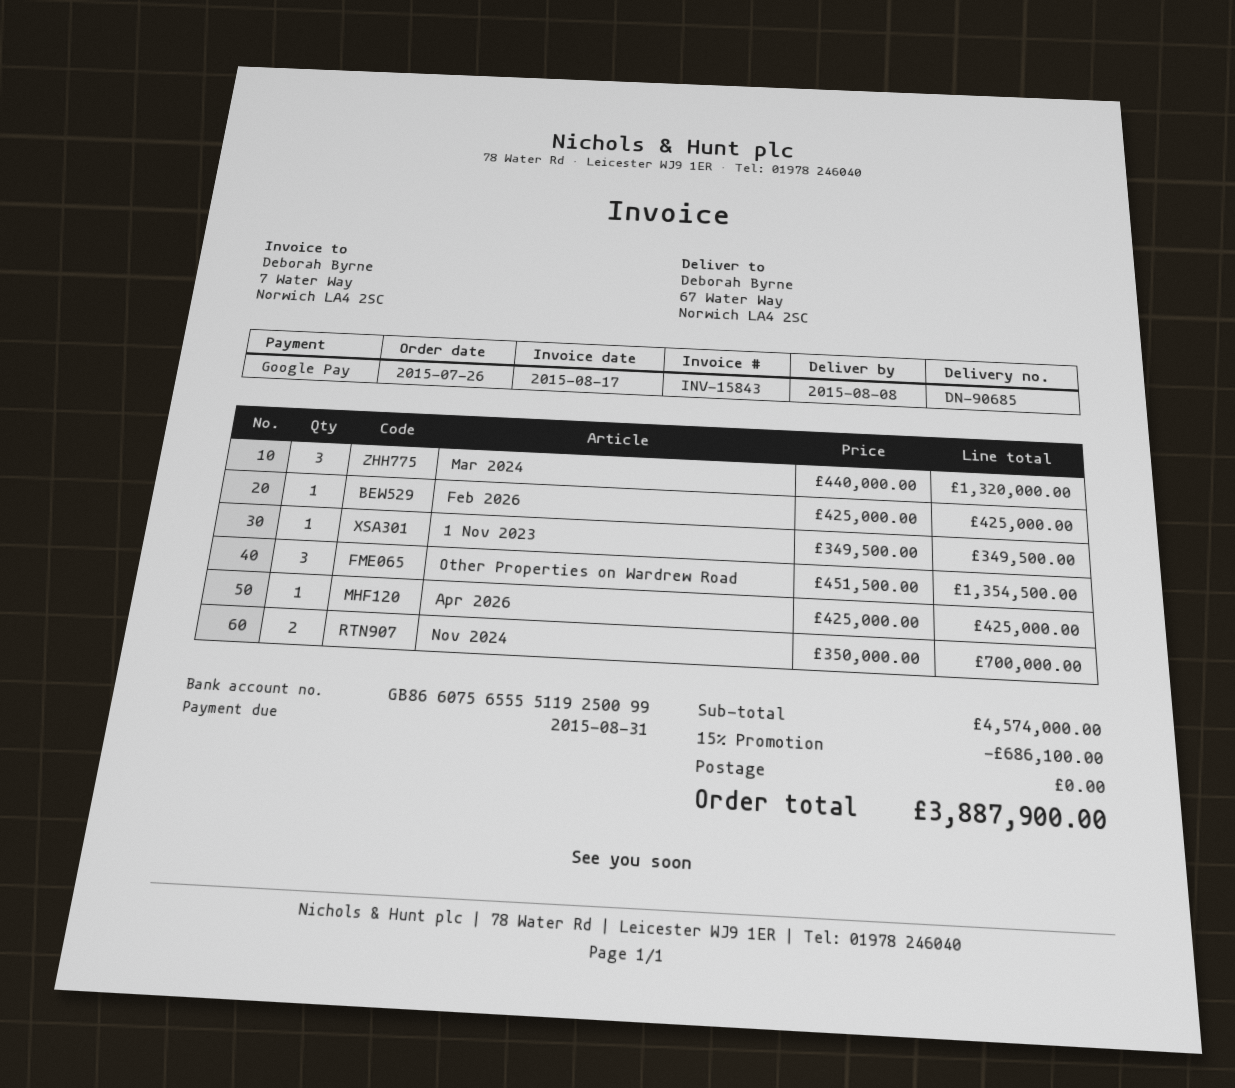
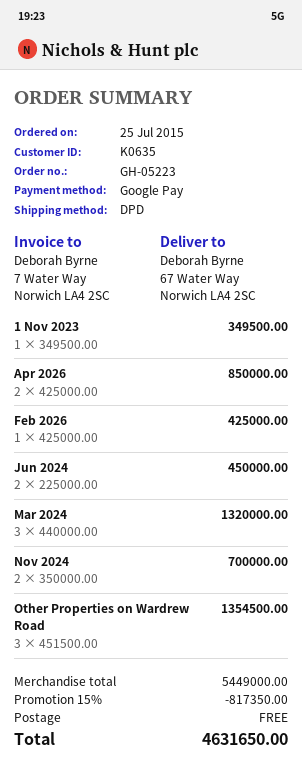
order date: 2015-07-26 -> 2015-07-25
Apr 2026: 1 x 425000.00 = 425000.00 -> 2 x 425000.00 = 850000.00
Jun 2024: none -> 2 x 225000.00 = 450000.00
subtotal: 4574000.00 -> 5449000.00
discount: 15% = 686100.00 -> 15% = 817350.00
total: 3887900.00 -> 4631650.00

